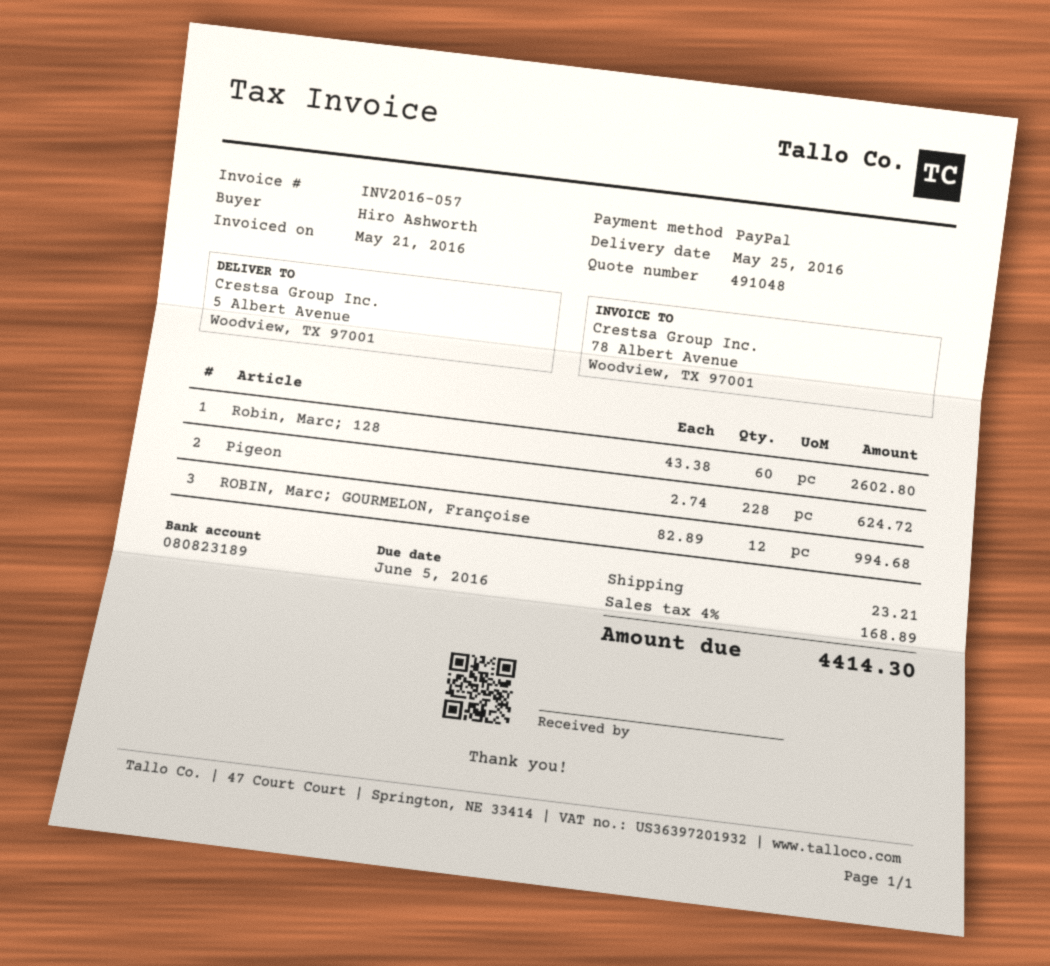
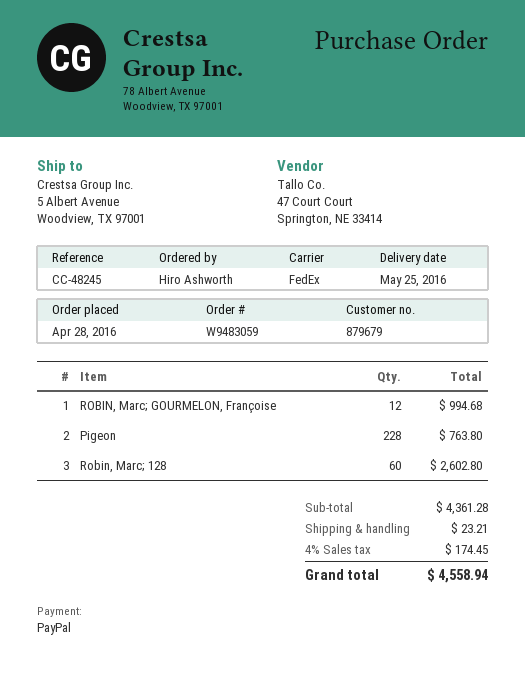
Pigeon: 228 for 624.72 -> 228 for 763.80
tax: 4% = 168.89 -> 4% = 174.45
total: 4414.30 -> 4558.94

